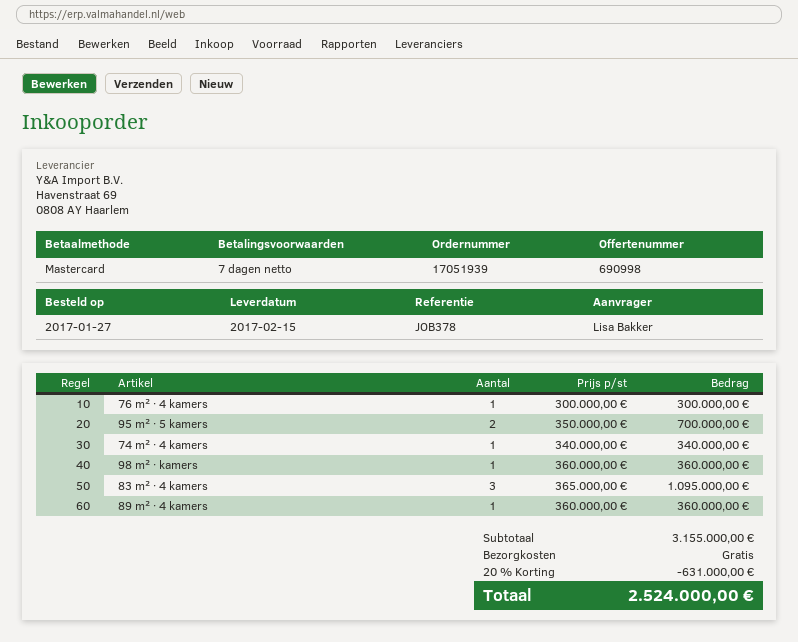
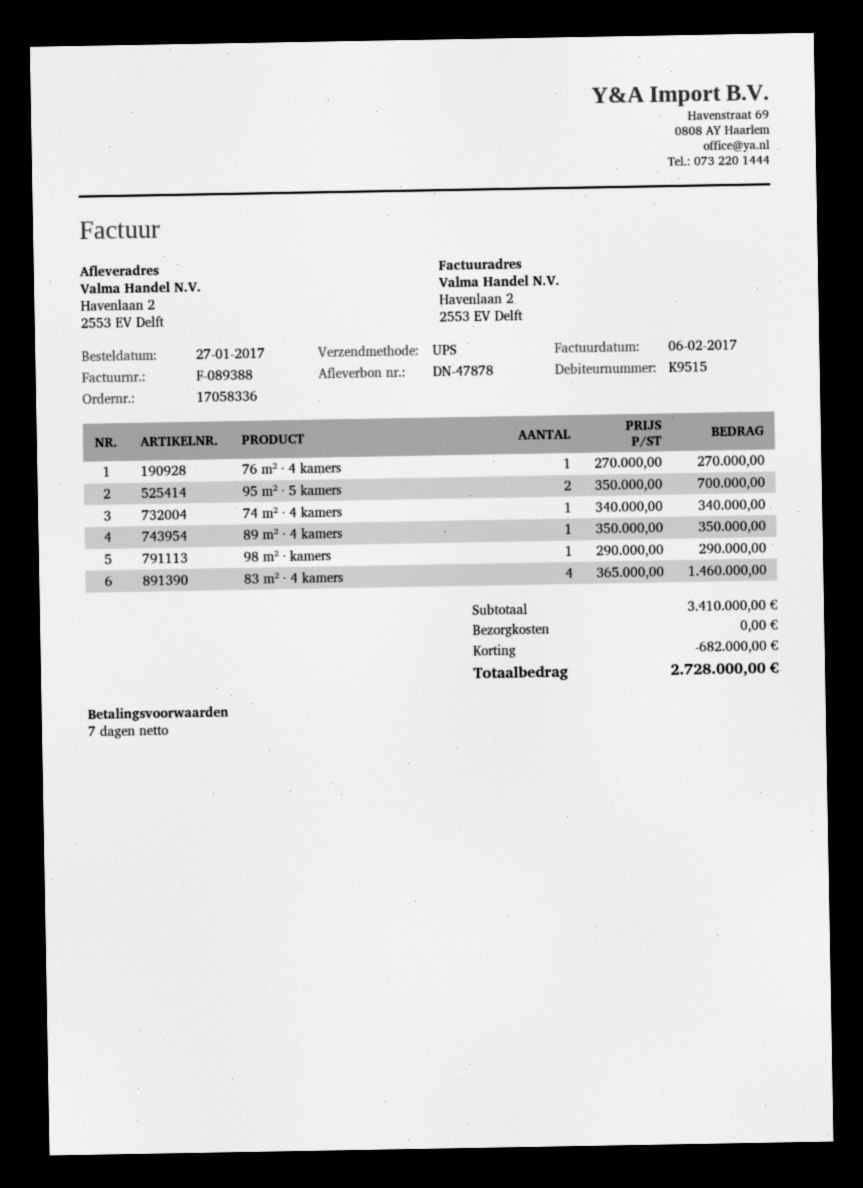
order number: 17051939 -> 17058336
76 m² · 4 kamers: 1 x 300000.00 = 300000.00 -> 1 x 270000.00 = 270000.00
98 m² · kamers: 1 x 360000.00 = 360000.00 -> 1 x 290000.00 = 290000.00
83 m² · 4 kamers: 3 x 365000.00 = 1095000.00 -> 4 x 365000.00 = 1460000.00
89 m² · 4 kamers: 1 x 360000.00 = 360000.00 -> 1 x 350000.00 = 350000.00
subtotal: 3155000.00 -> 3410000.00
discount: 631000.00 -> 682000.00
total: 2524000.00 -> 2728000.00

